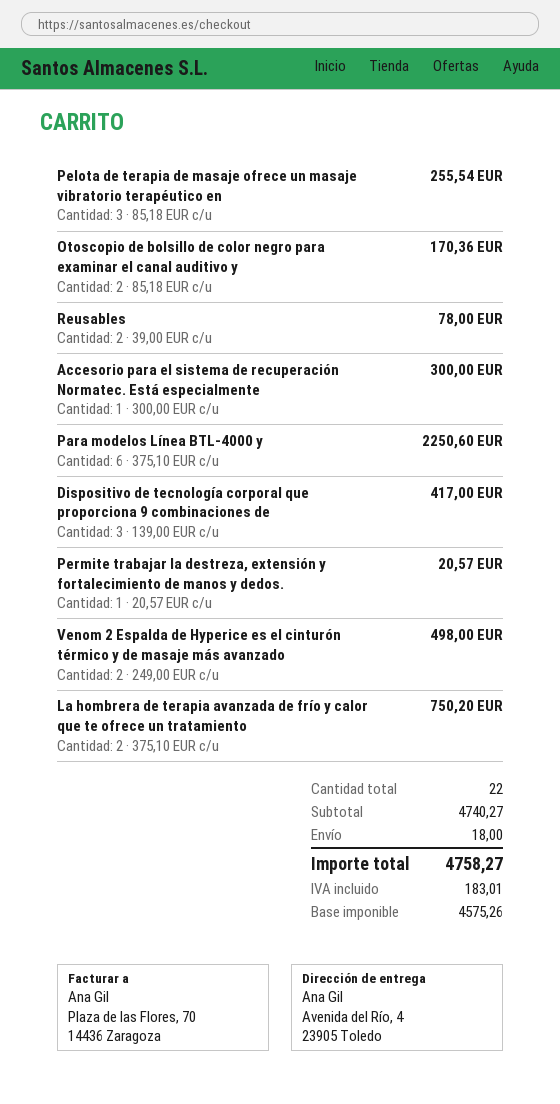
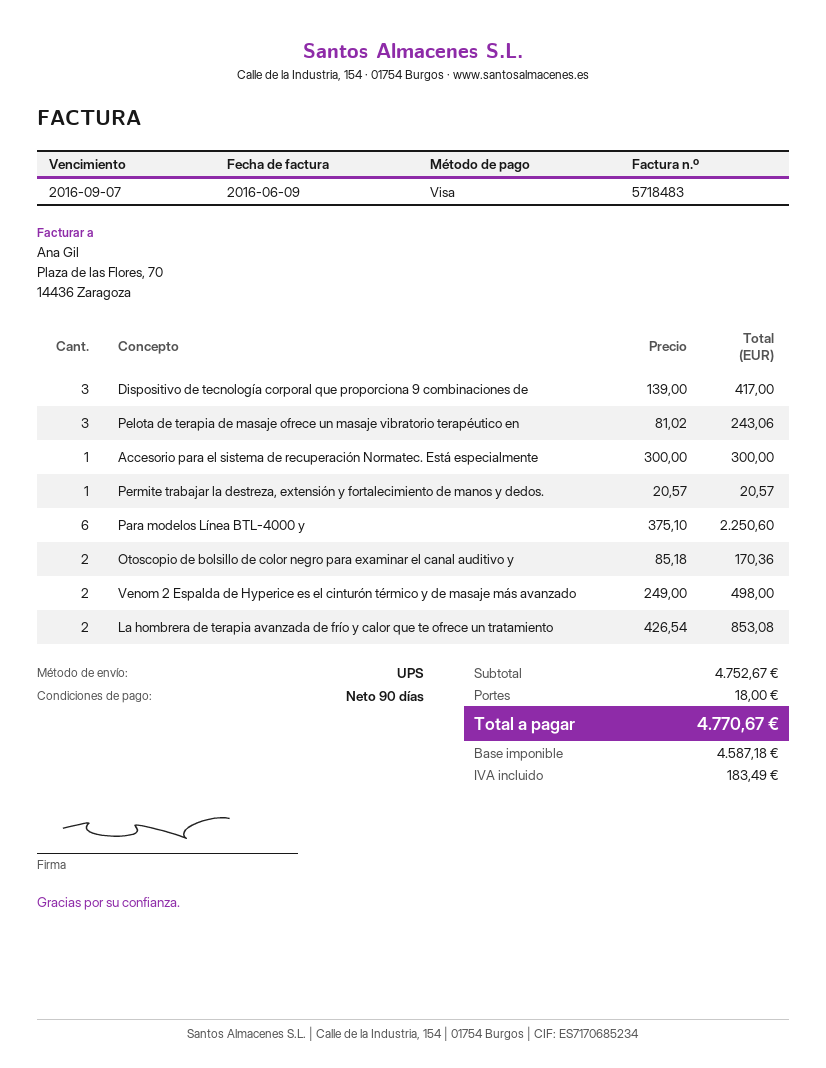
Pelota de terapia de masaje ofrece un masaje vibratorio terapéutico en: 3 x 85.18 = 255.54 -> 3 x 81.02 = 243.06
Reusables: 2 x 39.00 = 78.00 -> none
La hombrera de terapia avanzada de frío y calor que te ofrece un tratamiento: 2 x 375.10 = 750.20 -> 2 x 426.54 = 853.08
subtotal: 4740.27 -> 4752.67
net: 4575.26 -> 4587.18
tax: 183.01 -> 183.49
total: 4758.27 -> 4770.67

